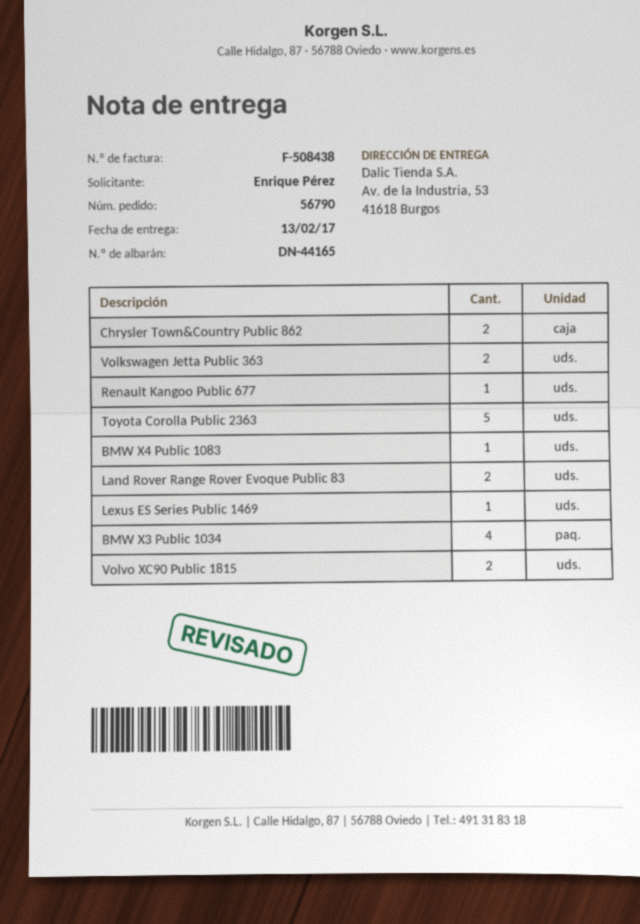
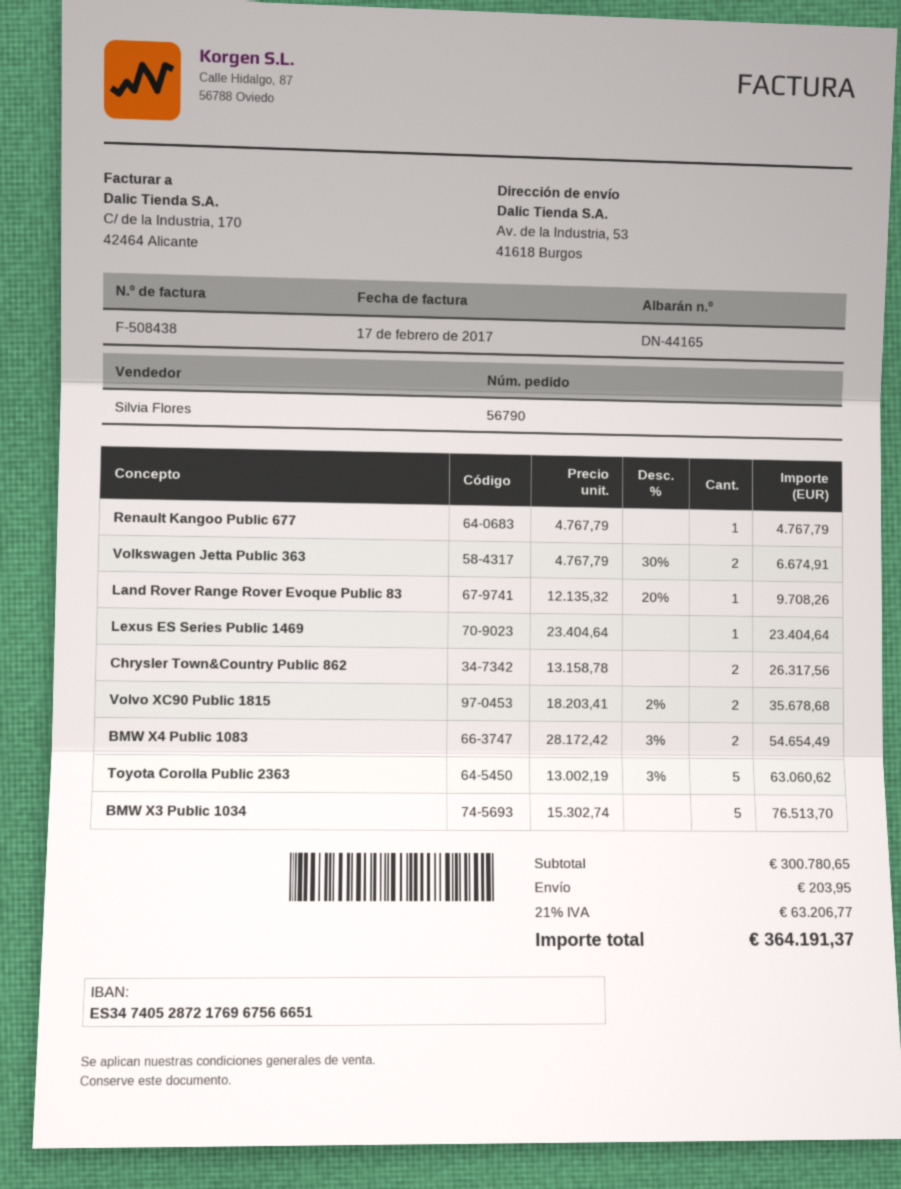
BMW X4 Public 1083: 1 -> 2
Land Rover Range Rover Evoque Public 83: 2 -> 1
BMW X3 Public 1034: 4 -> 5

